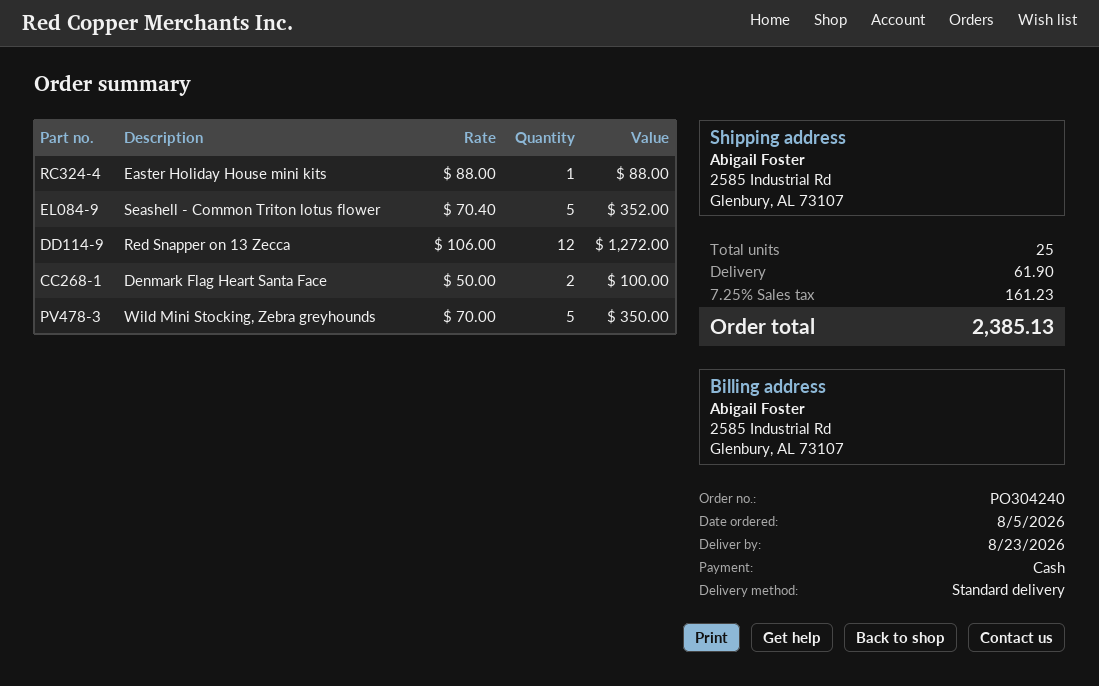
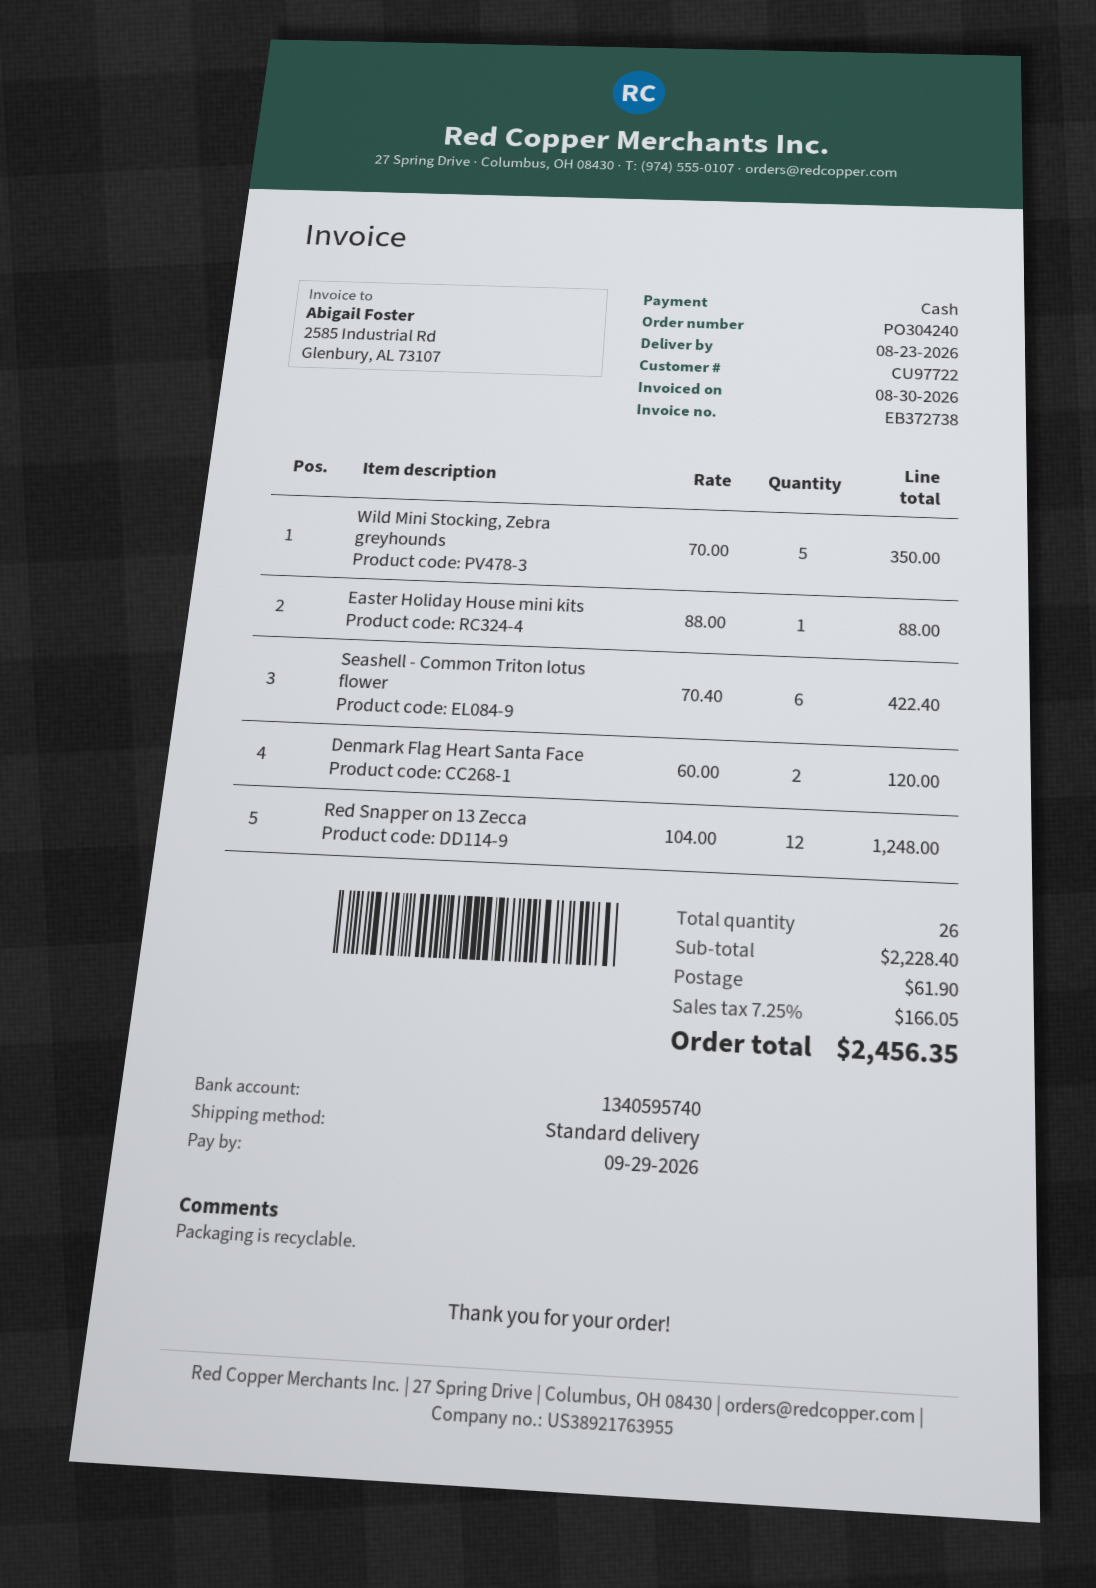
Seashell - Common Triton lotus flower: 5 x 70.40 = 352.00 -> 6 x 70.40 = 422.40
Red Snapper on 13 Zecca: 12 x 106.00 = 1272.00 -> 12 x 104.00 = 1248.00
Denmark Flag Heart Santa Face: 2 x 50.00 = 100.00 -> 2 x 60.00 = 120.00
total quantity: 25 -> 26
tax: 7.25% = 161.23 -> 7.25% = 166.05
total: 2385.13 -> 2456.35

